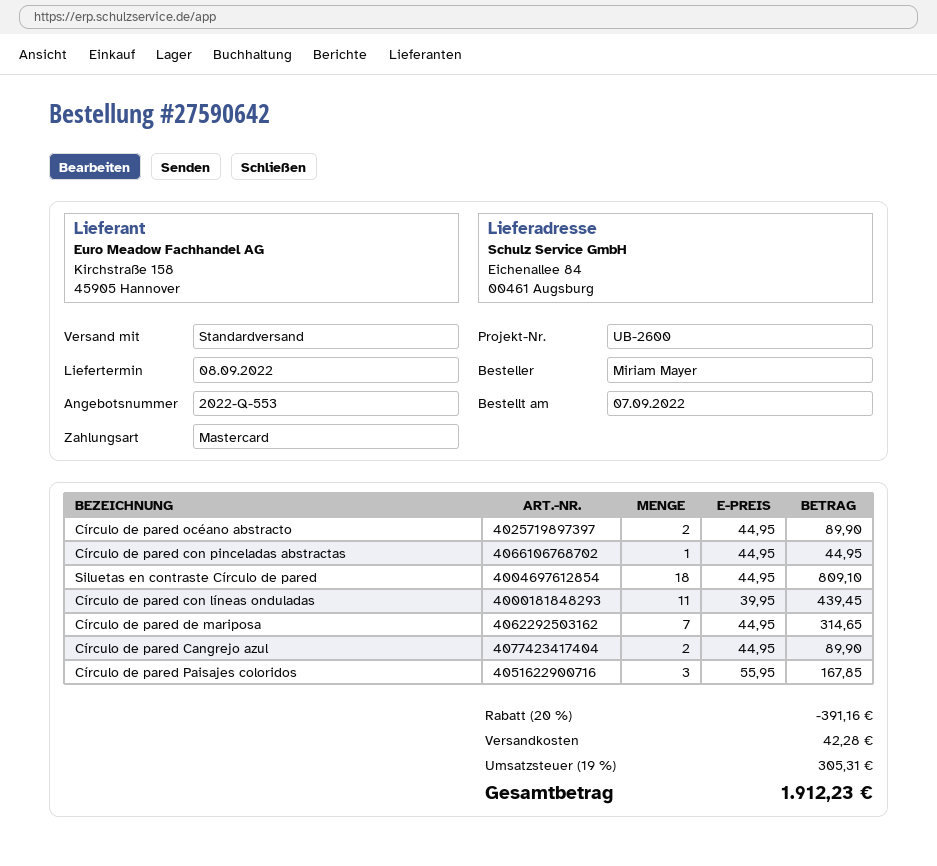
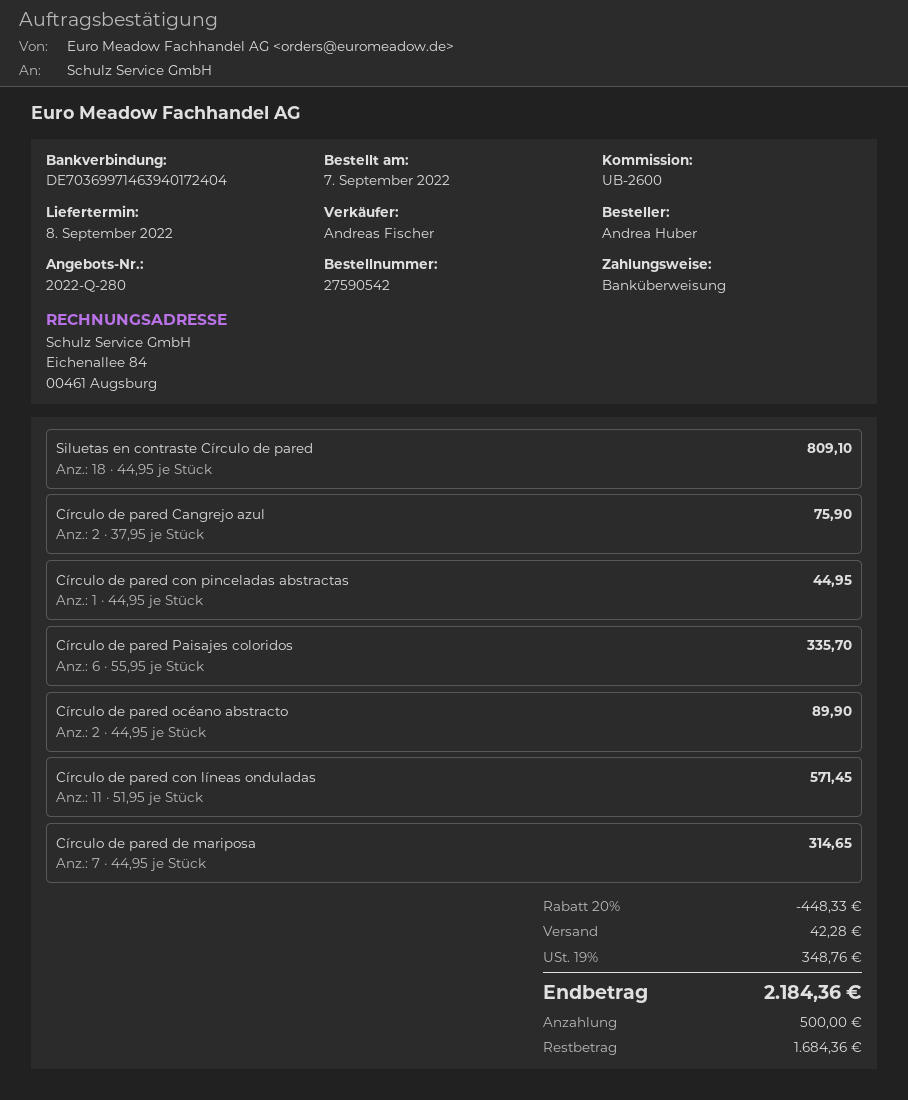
quote number: 2022-Q-553 -> 2022-Q-280
order number: 27590642 -> 27590542
ordered by: Miriam Mayer -> Andrea Huber
payment method: Mastercard -> bank transfer
Círculo de pared con líneas onduladas: 11 x 39.95 = 439.45 -> 11 x 51.95 = 571.45
Círculo de pared Cangrejo azul: 2 x 44.95 = 89.90 -> 2 x 37.95 = 75.90
Círculo de pared Paisajes coloridos: 3 x 55.95 = 167.85 -> 6 x 55.95 = 335.70
discount: 20% = 391.16 -> 20% = 448.33
tax: 19% = 305.31 -> 19% = 348.76
total: 1912.23 -> 2184.36

